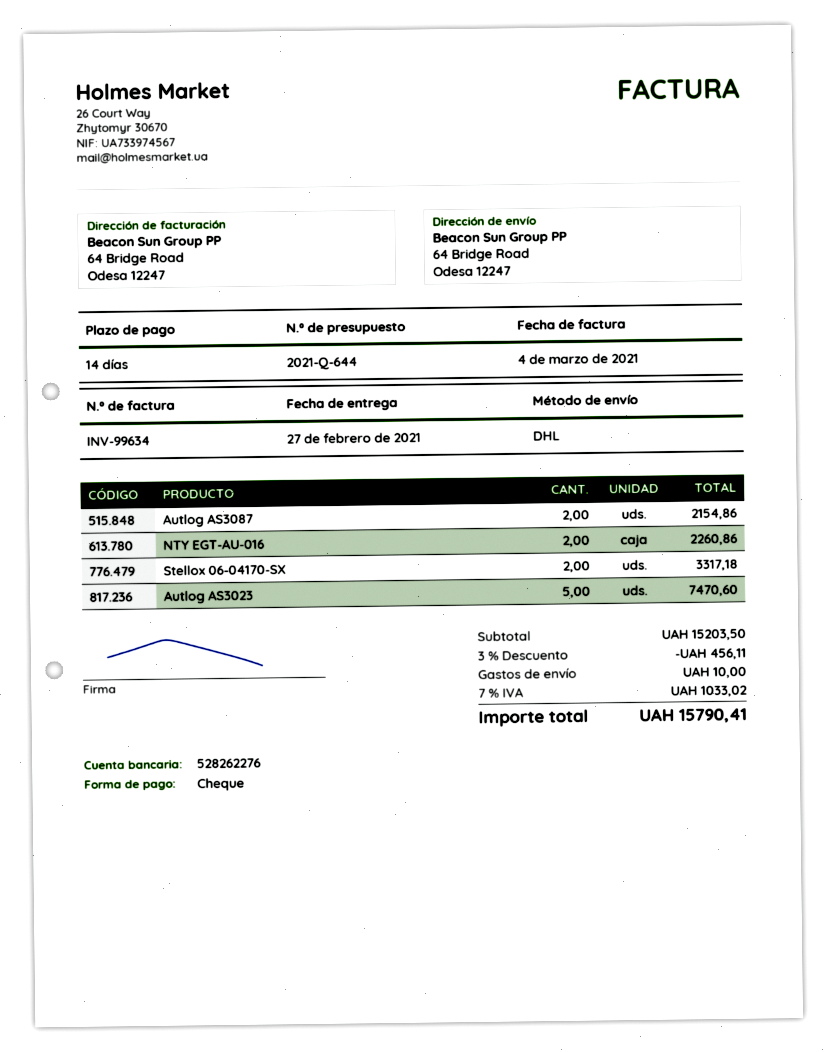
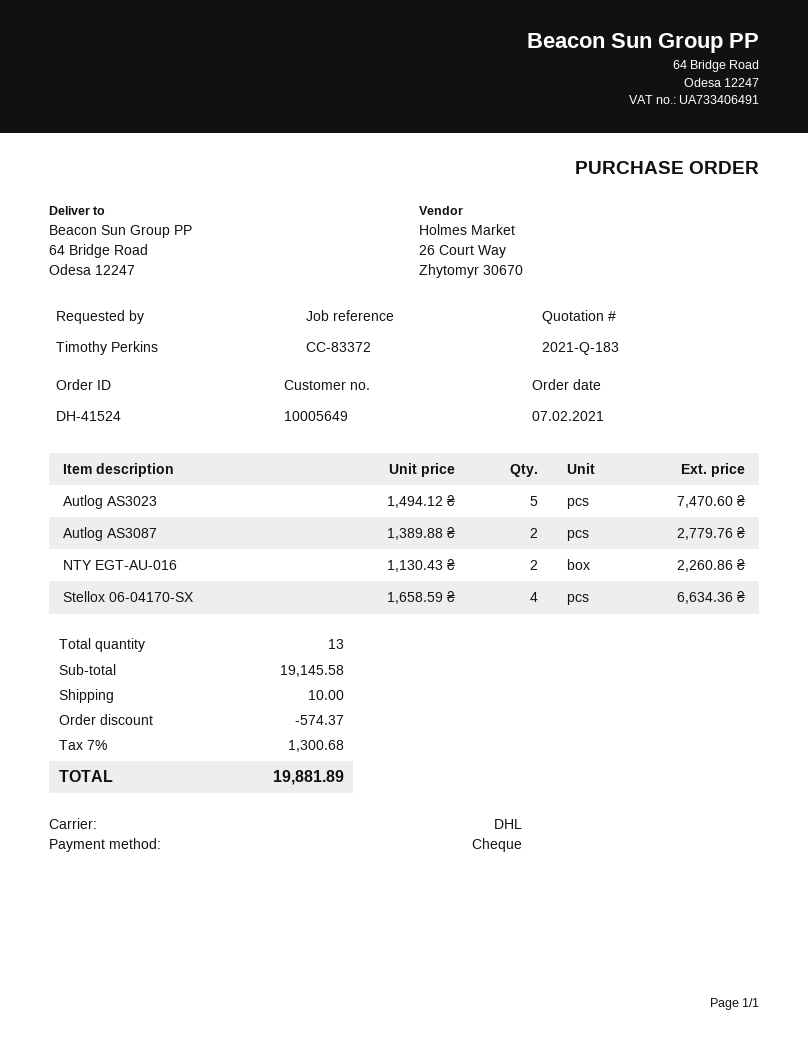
quote number: 2021-Q-644 -> 2021-Q-183
Autlog AS3087: 2 for 2154.86 -> 2 for 2779.76
Stellox 06-04170-SX: 2 for 3317.18 -> 4 for 6634.36
subtotal: 15203.50 -> 19145.58
discount: 456.11 -> 574.37
tax: 7% = 1033.02 -> 7% = 1300.68
total: 15790.41 -> 19881.89

